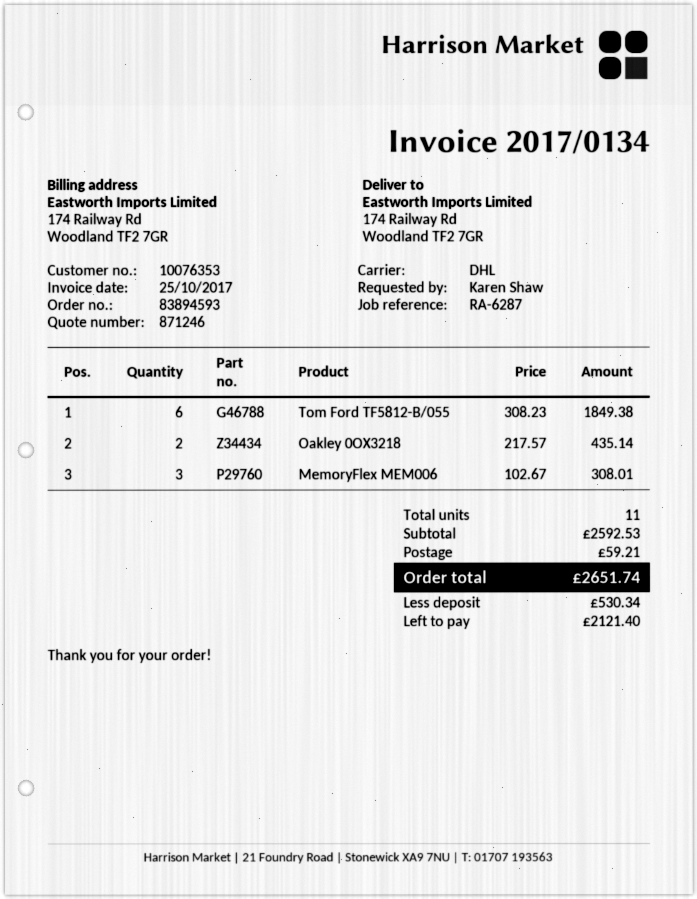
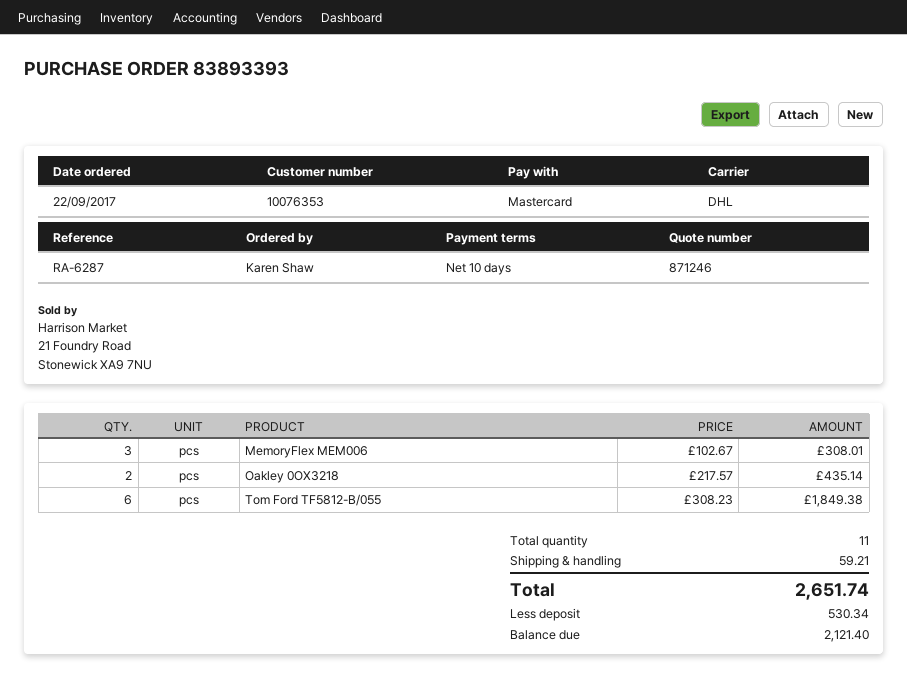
order number: 83894593 -> 83893393

